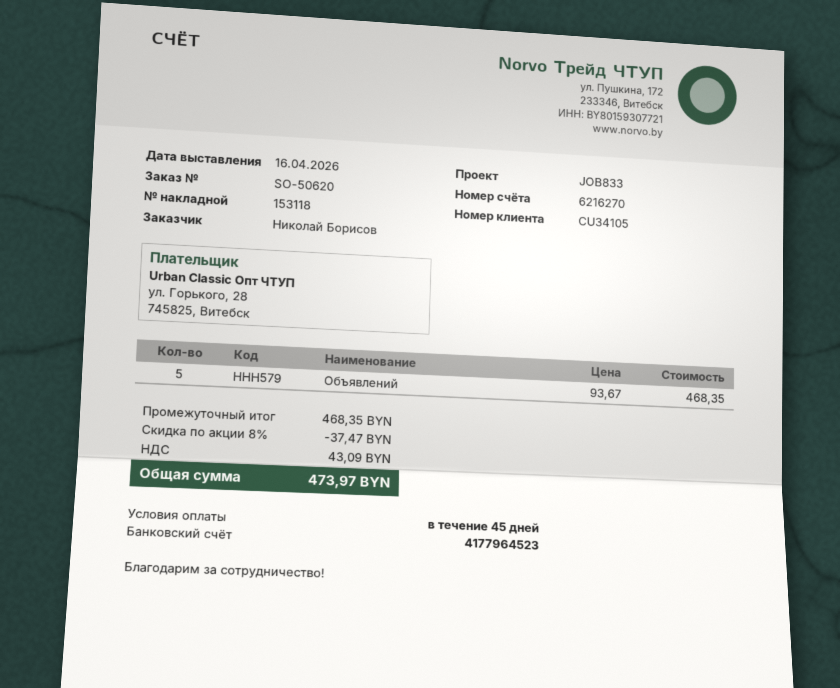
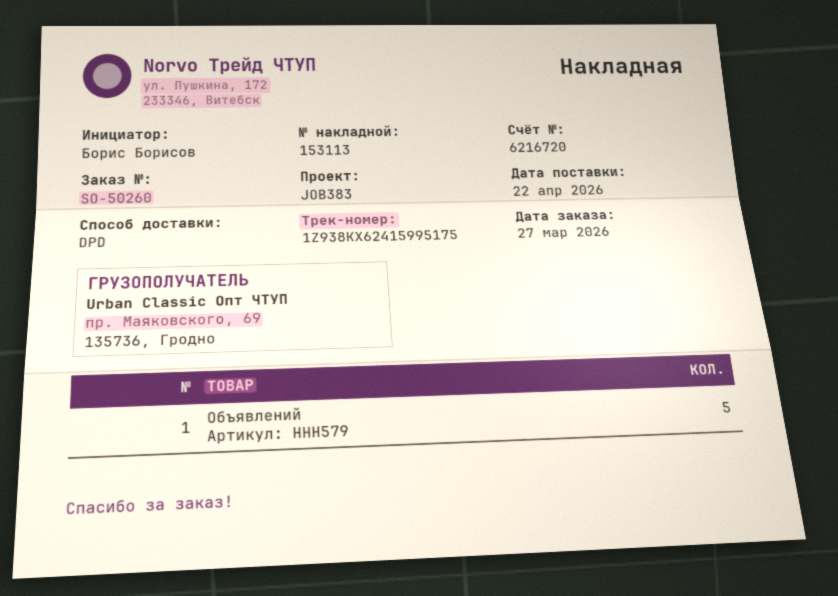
order number: SO-50620 -> SO-50260
delivery note number: 153118 -> 153113
invoice number: 6216270 -> 6216720
reference: JOB833 -> JOB383
ordered by: Николай Борисов -> Борис Борисов

